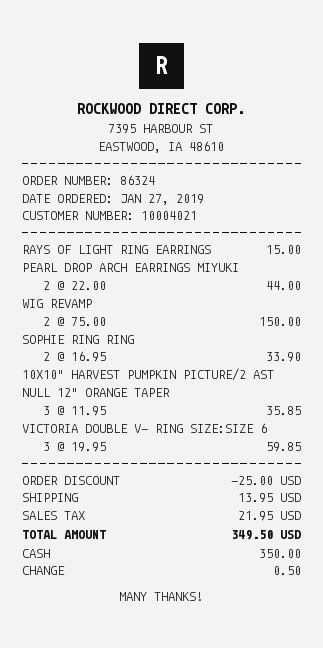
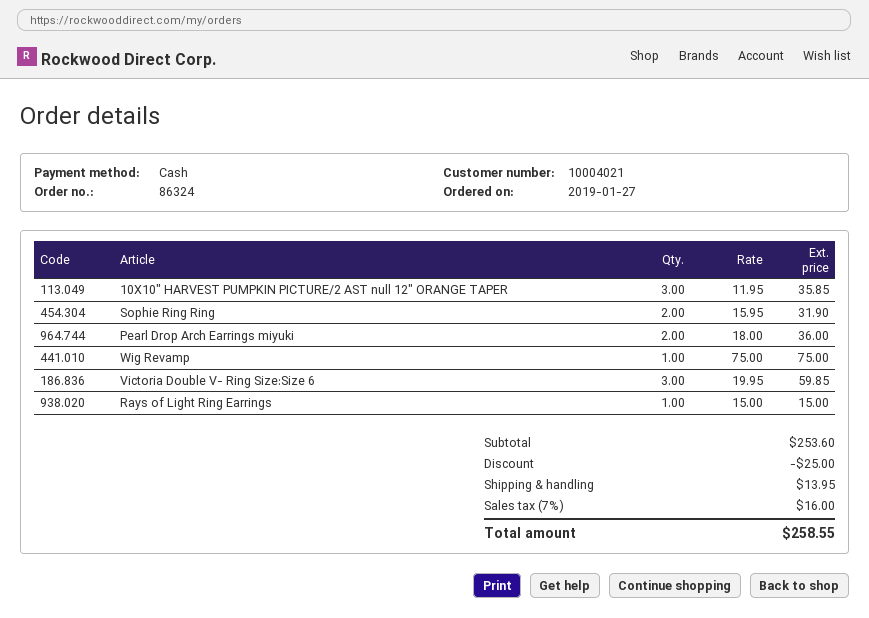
PEARL DROP ARCH EARRINGS MIYUKI: 2 x 22.00 = 44.00 -> 2 x 18.00 = 36.00
WIG REVAMP: 2 x 75.00 = 150.00 -> 1 x 75.00 = 75.00
SOPHIE RING RING: 2 x 16.95 = 33.90 -> 2 x 15.95 = 31.90
tax: 21.95 -> 16.00
total: 349.50 -> 258.55

